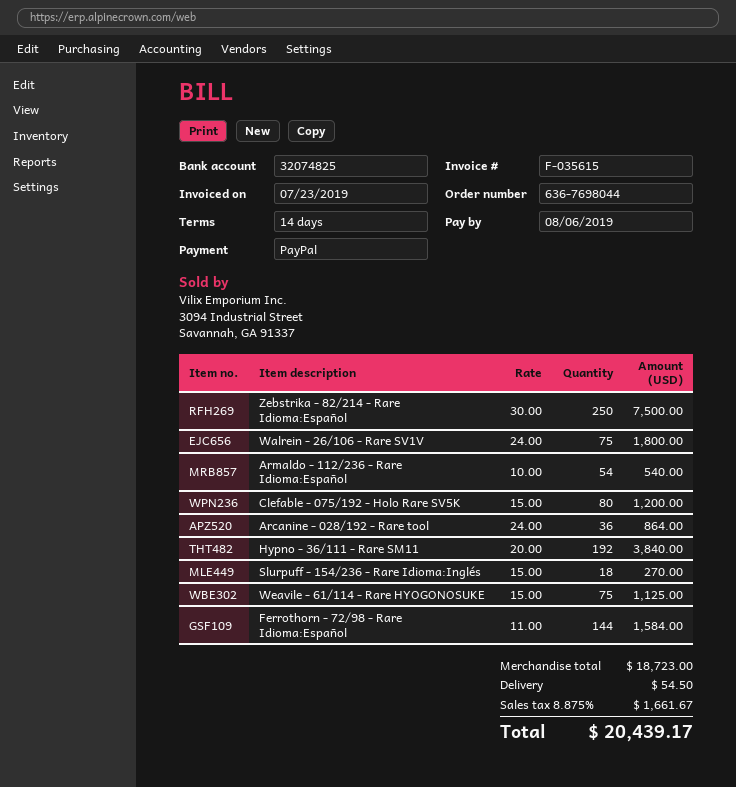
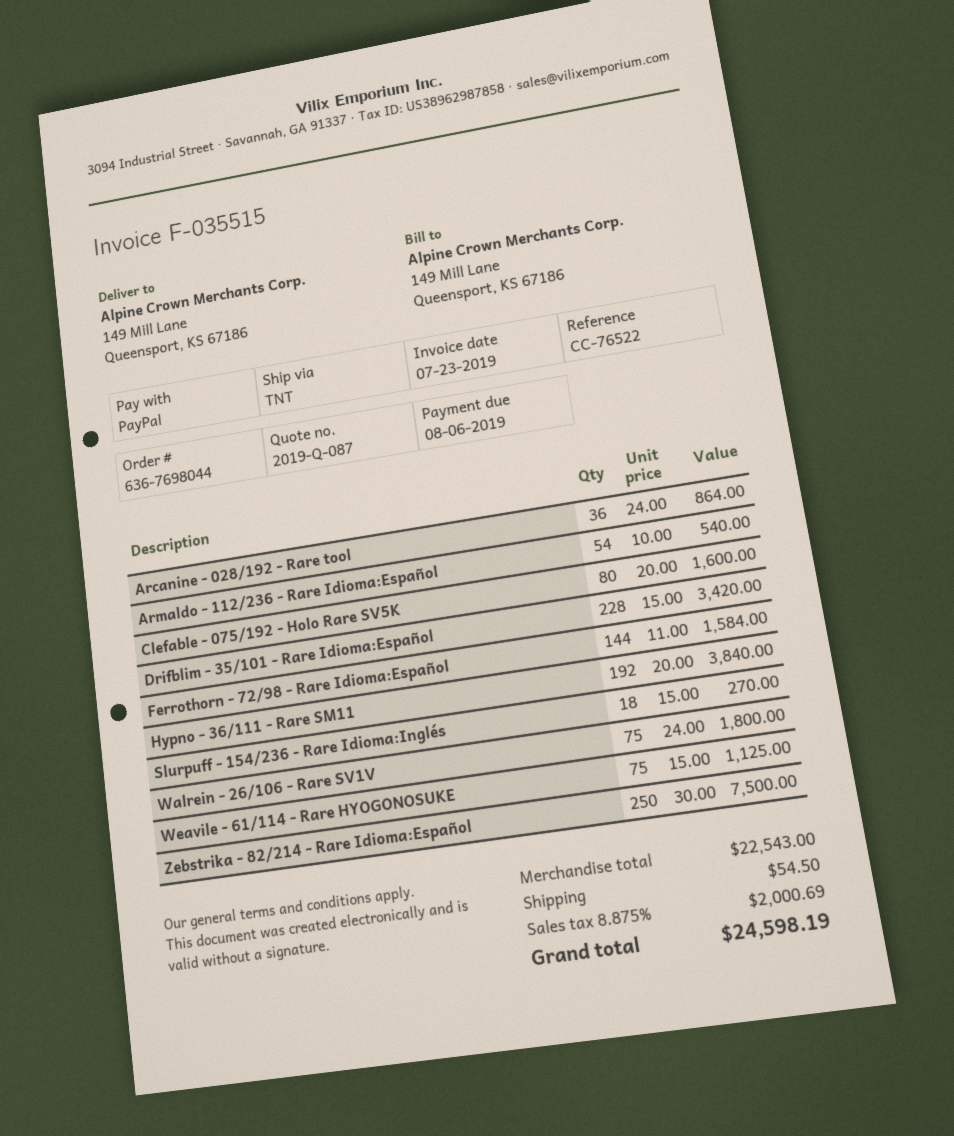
invoice number: F-035615 -> F-035515
Clefable - 075/192 - Holo Rare SV5K: 80 x 15.00 = 1200.00 -> 80 x 20.00 = 1600.00
Drifblim - 35/101 - Rare Idioma:Español: none -> 228 x 15.00 = 3420.00
subtotal: 18723.00 -> 22543.00
tax: 8.875% = 1661.67 -> 8.875% = 2000.69
total: 20439.17 -> 24598.19

